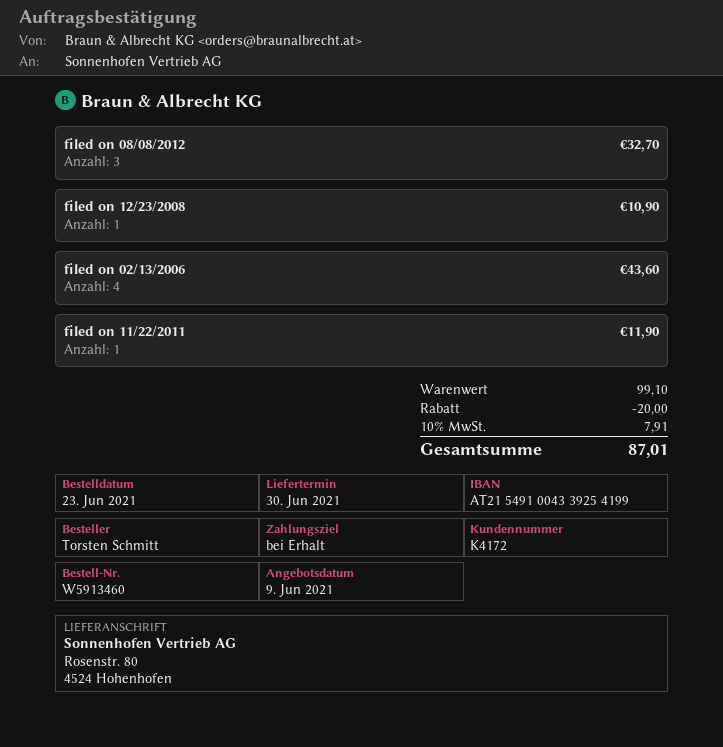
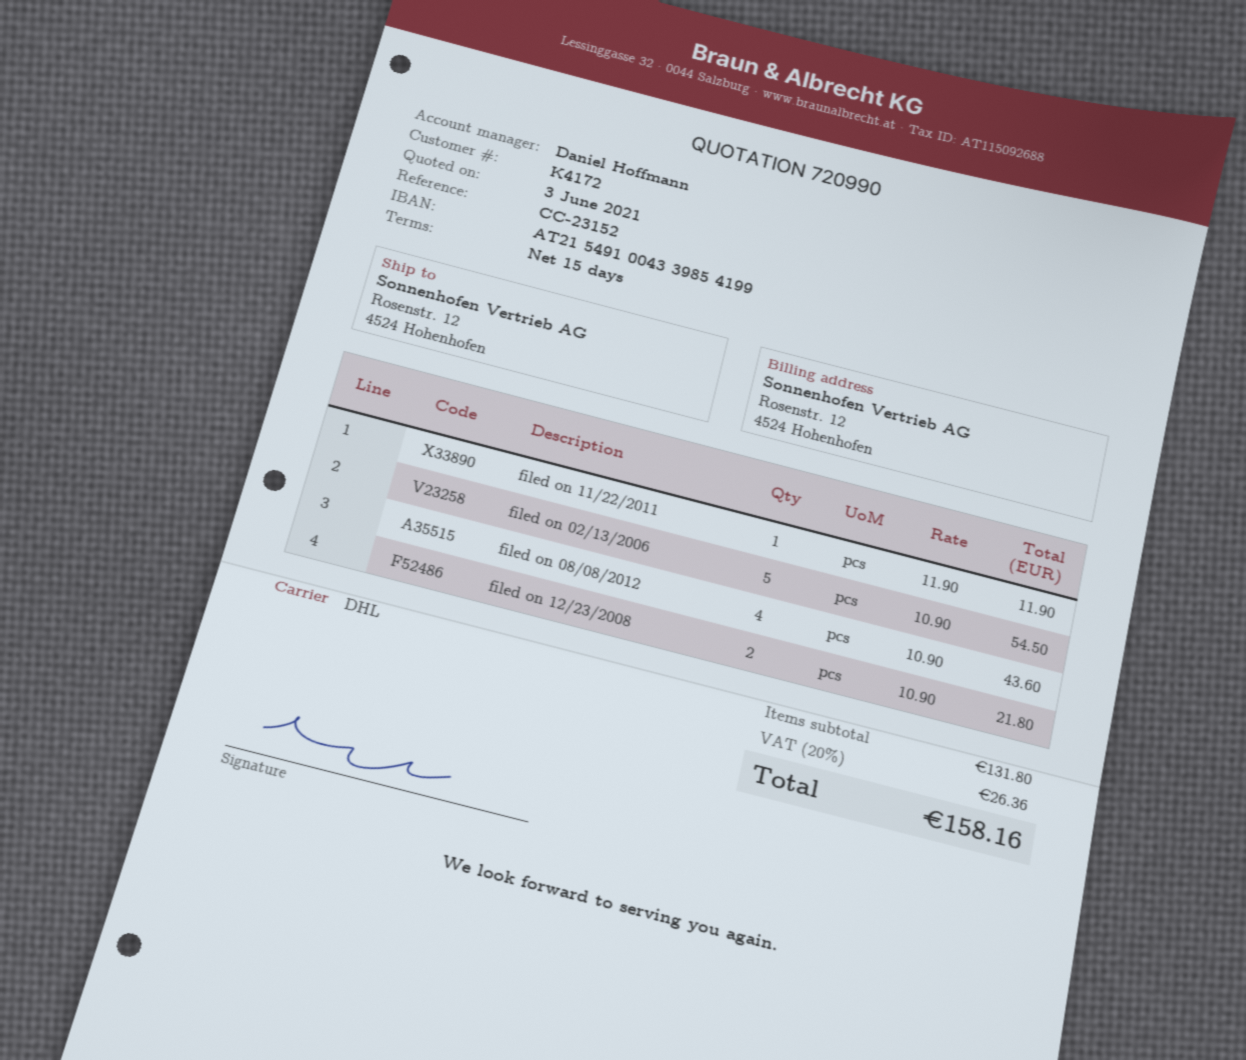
quote date: 2021-06-09 -> 2021-06-03
payment terms: on receipt -> 15 days
bank account: AT215491004339254199 -> AT215491004339854199
ship to: Rosenstr. 80, 4524 Hohenhofen -> Rosenstr. 12, 4524 Hohenhofen
filed on 08/08/2012: 3 for 32.70 -> 4 for 43.60
filed on 12/23/2008: 1 for 10.90 -> 2 for 21.80
filed on 02/13/2006: 4 for 43.60 -> 5 for 54.50
subtotal: 99.10 -> 131.80
discount: 20.00 -> none
tax: 10% = 7.91 -> 20% = 26.36
total: 87.01 -> 158.16

